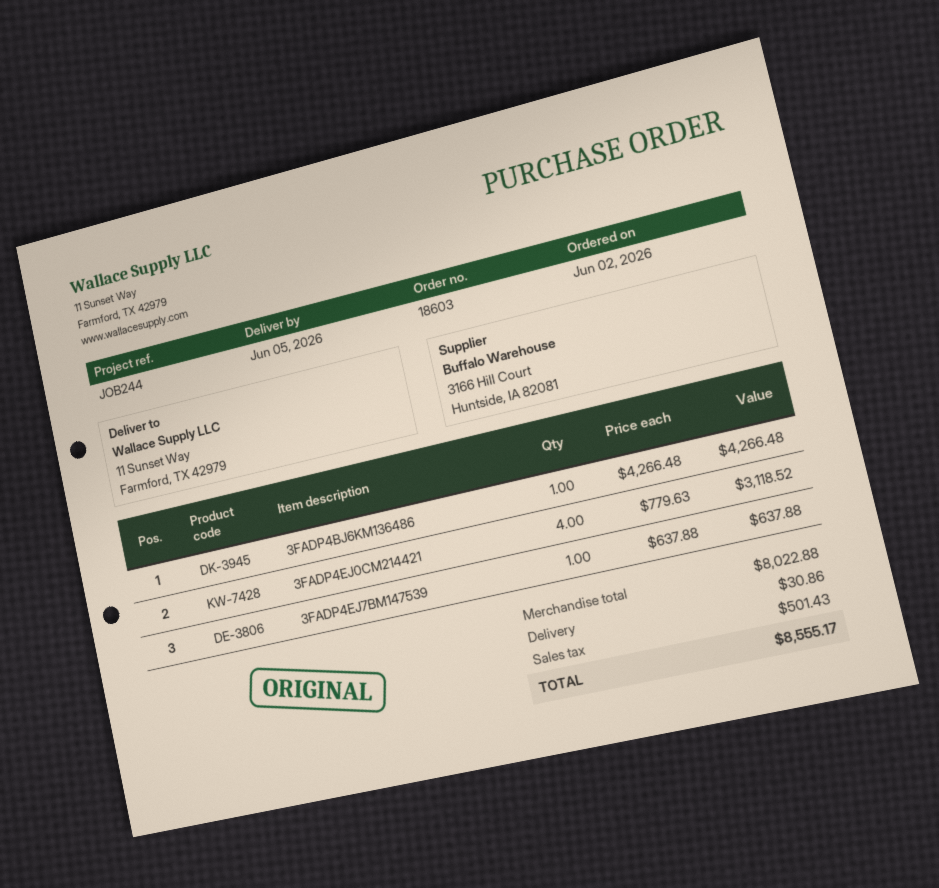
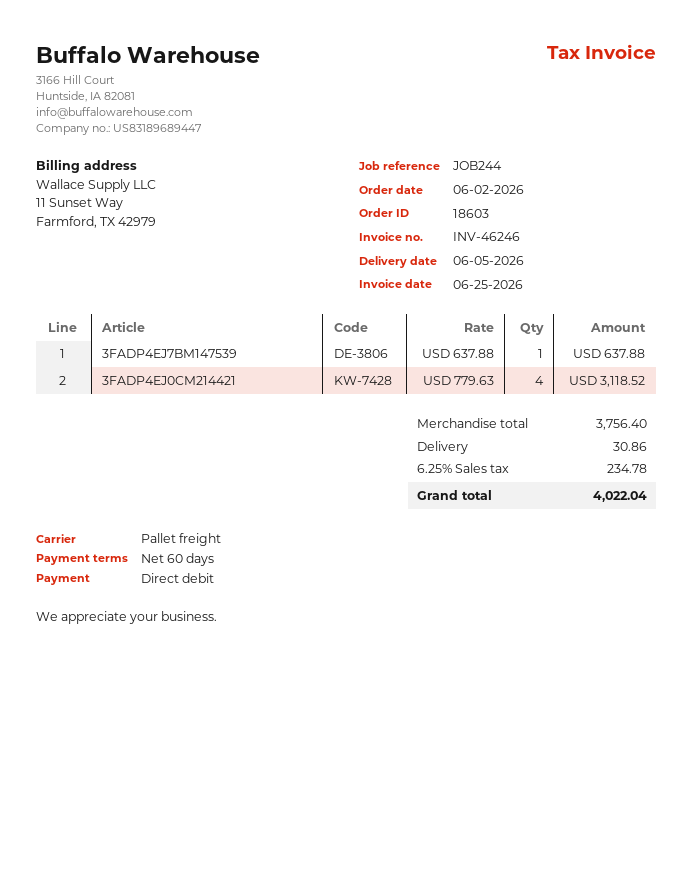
3FADP4BJ6KM136486: 1 x 4266.48 = 4266.48 -> none
subtotal: 8022.88 -> 3756.40
tax: 501.43 -> 234.78
total: 8555.17 -> 4022.04

